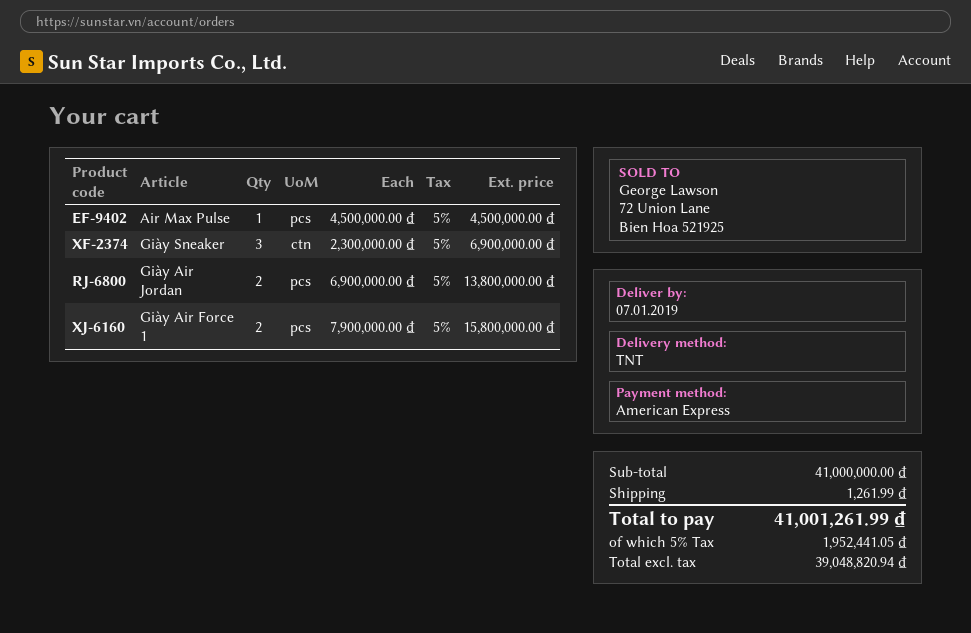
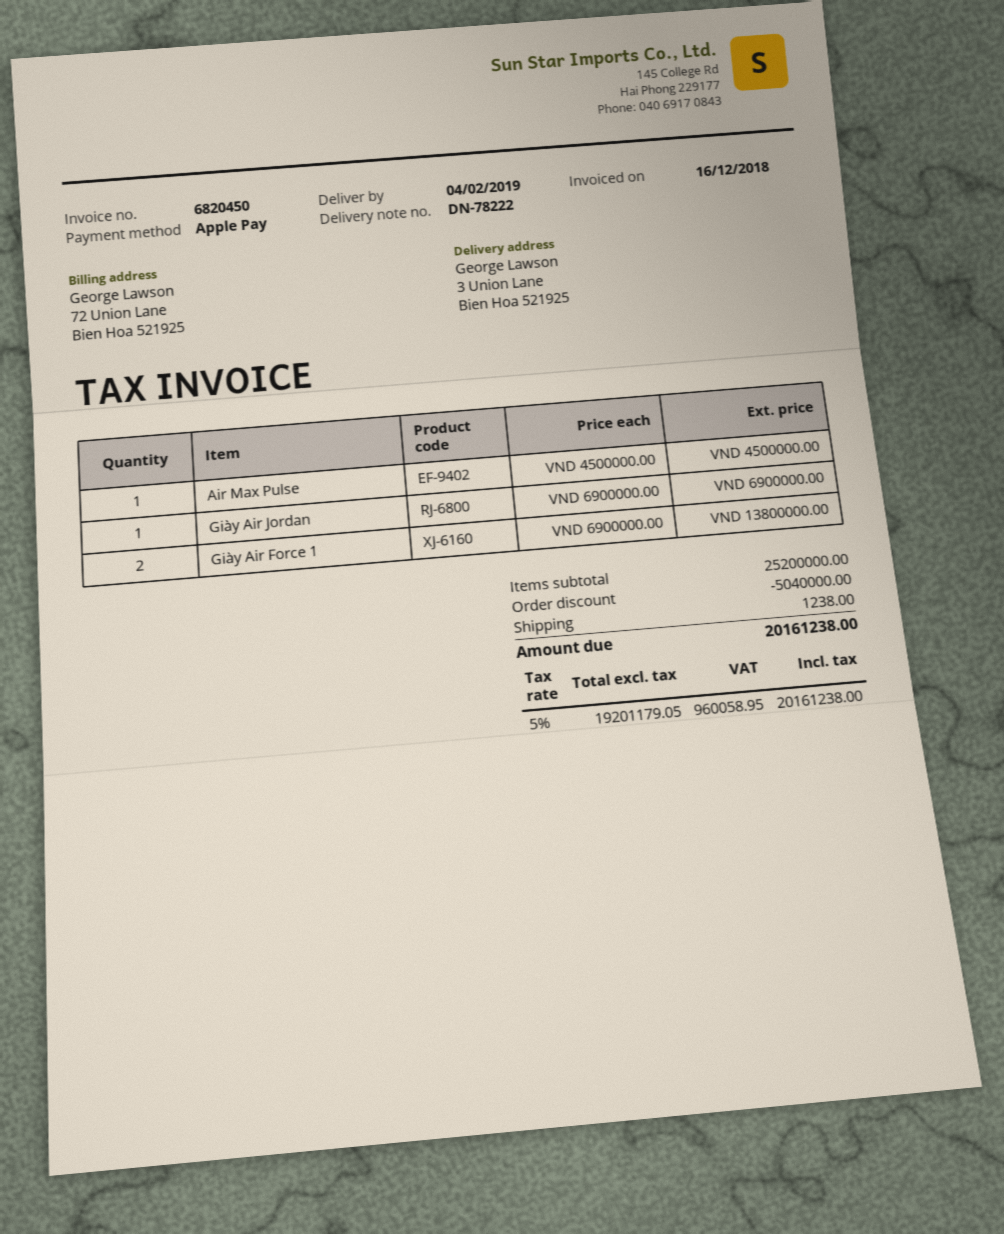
delivery date: 2019-01-07 -> 2019-02-04
payment method: American Express -> Apple Pay
Giày Sneaker: 3 x 2300000.00 = 6900000.00 -> none
Giày Air Jordan: 2 x 6900000.00 = 13800000.00 -> 1 x 6900000.00 = 6900000.00
Giày Air Force 1: 2 x 7900000.00 = 15800000.00 -> 2 x 6900000.00 = 13800000.00
subtotal: 41000000.00 -> 25200000.00
discount: none -> 5040000.00
shipping: 1261.99 -> 1238.00
net: 39048820.94 -> 19201179.05
tax: 5% = 1952441.05 -> 5% = 960058.95
total: 41001261.99 -> 20161238.00

